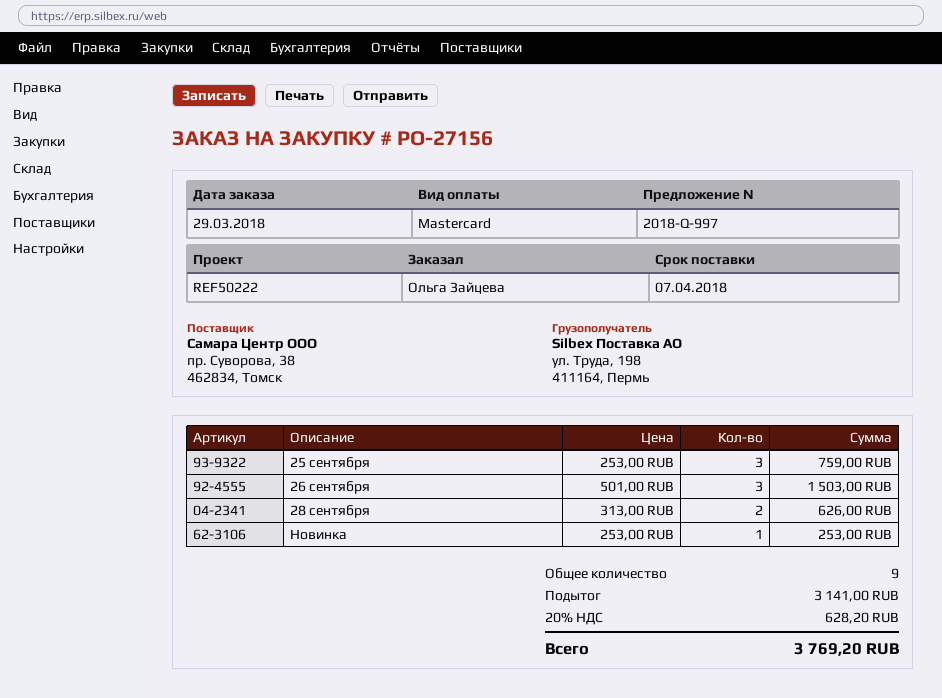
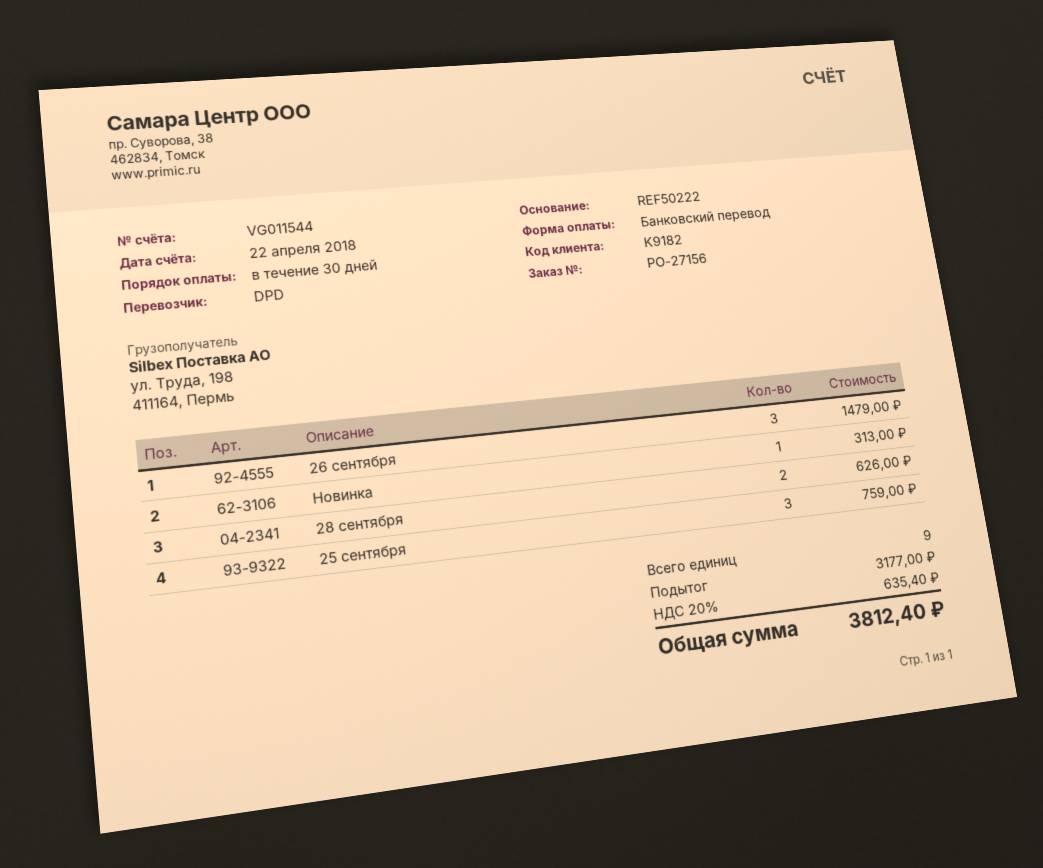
payment method: Mastercard -> bank transfer
26 сентября: 3 for 1503.00 -> 3 for 1479.00
Новинка: 1 for 253.00 -> 1 for 313.00
subtotal: 3141.00 -> 3177.00
tax: 20% = 628.20 -> 20% = 635.40
total: 3769.20 -> 3812.40

